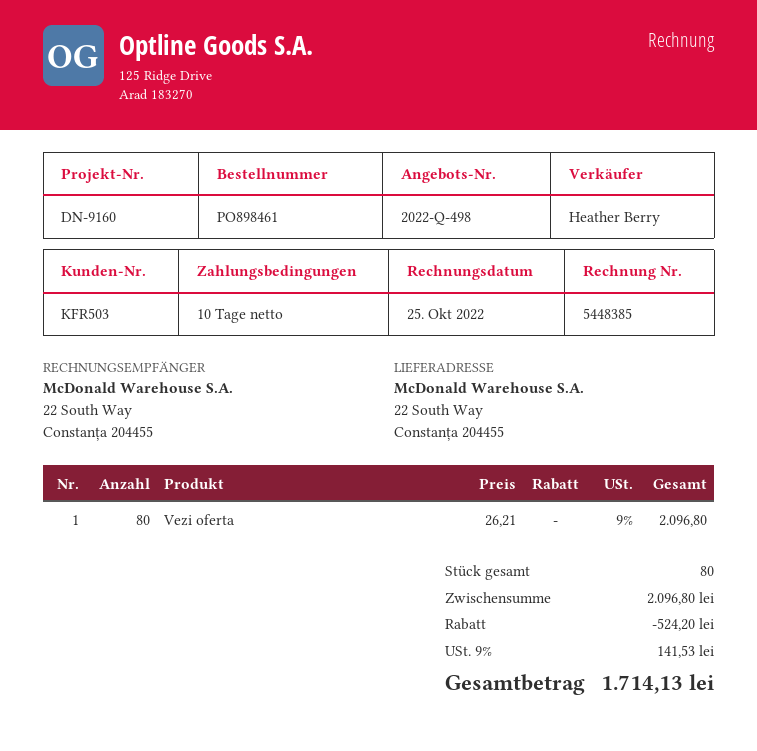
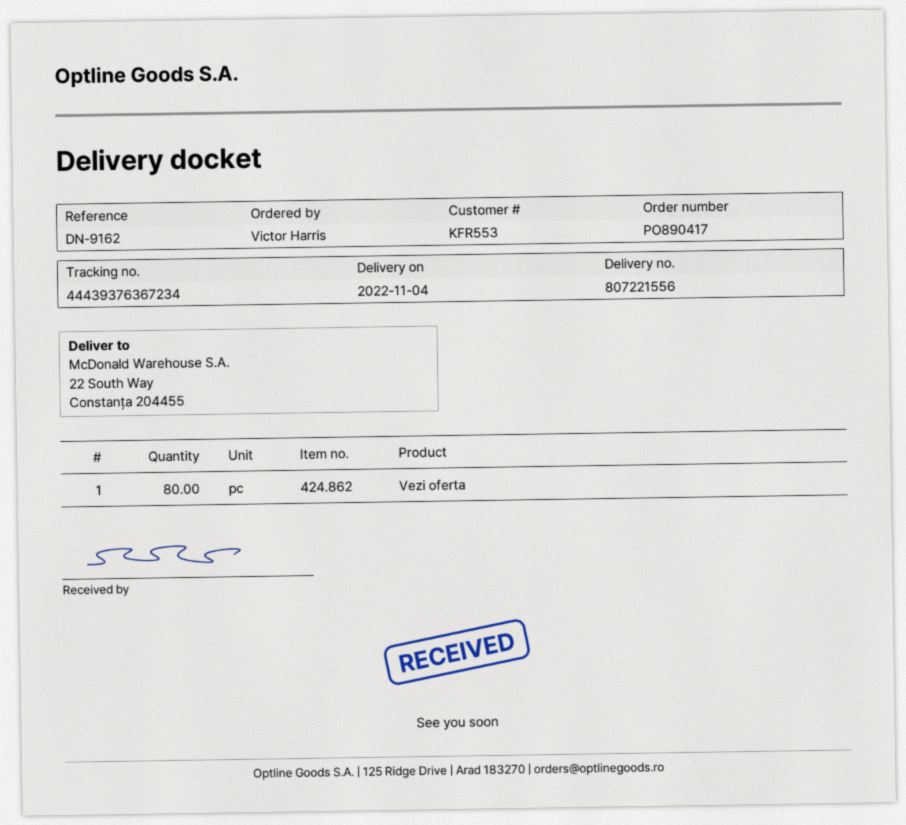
order number: PO898461 -> PO890417
customer number: KFR503 -> KFR553
reference: DN-9160 -> DN-9162

